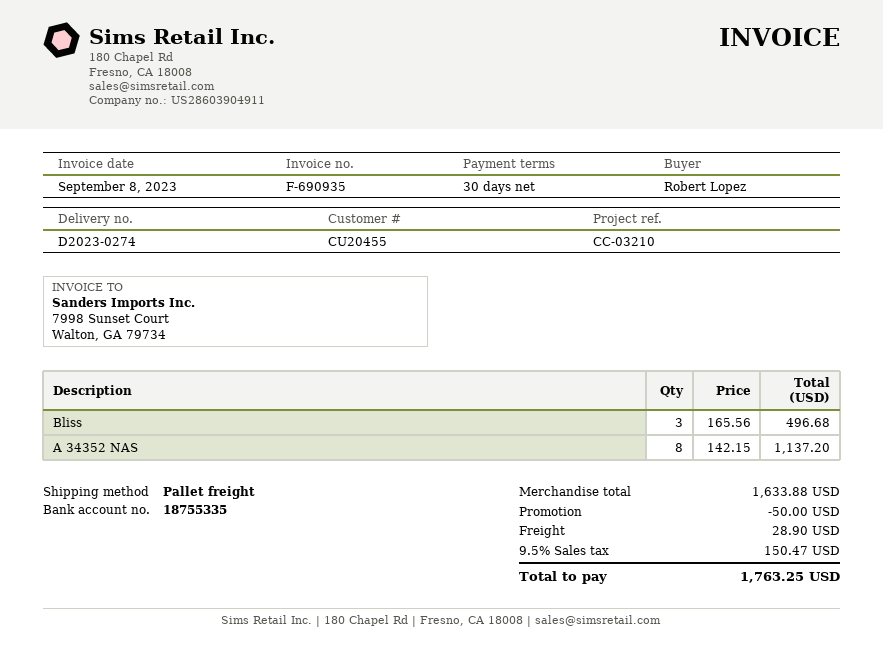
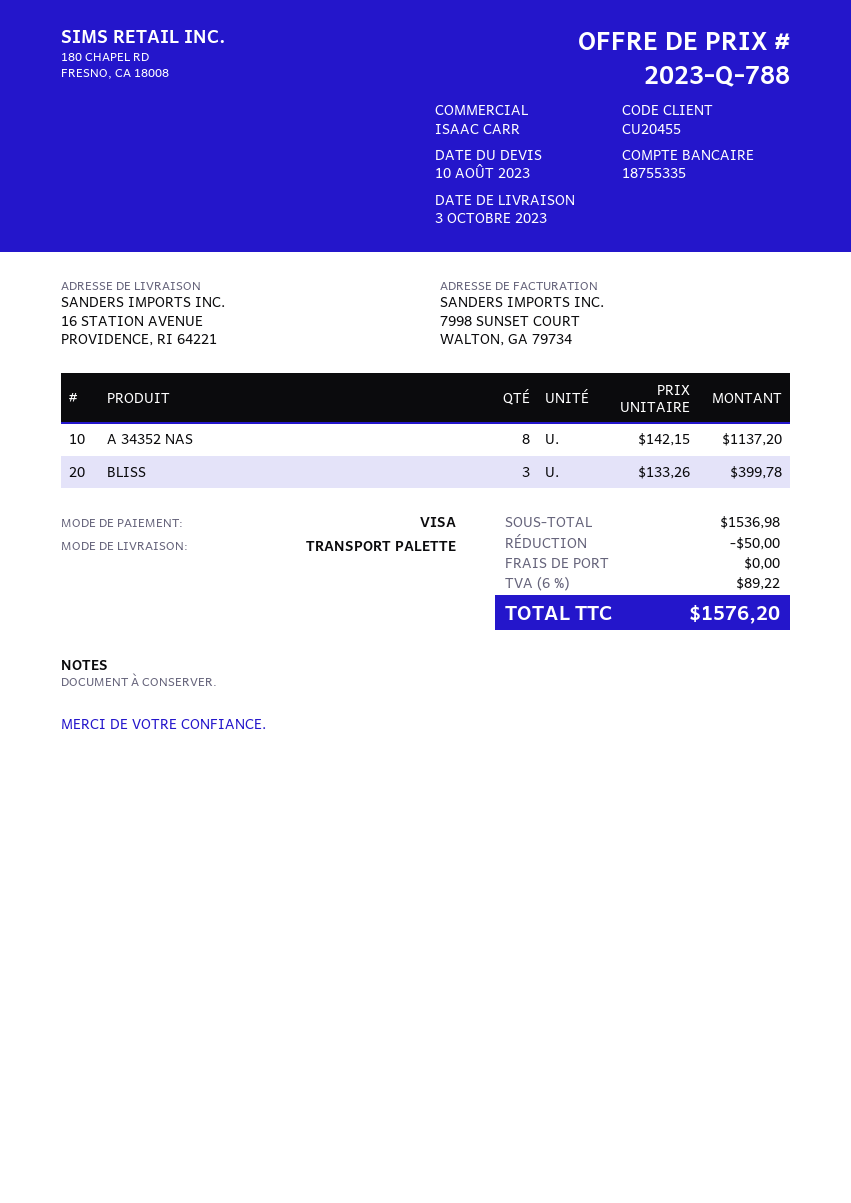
Bliss: 3 x 165.56 = 496.68 -> 3 x 133.26 = 399.78
subtotal: 1633.88 -> 1536.98
shipping: 28.90 -> 0.00
tax: 9.5% = 150.47 -> 6% = 89.22
total: 1763.25 -> 1576.20

